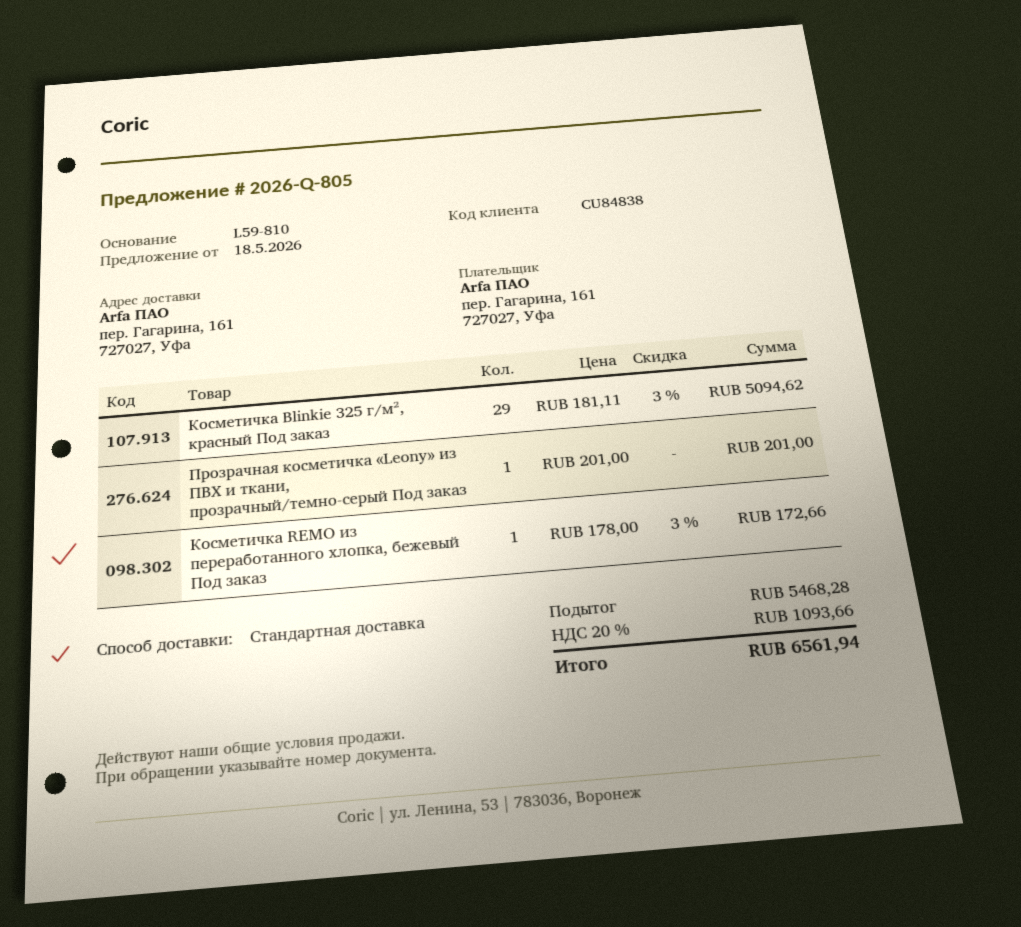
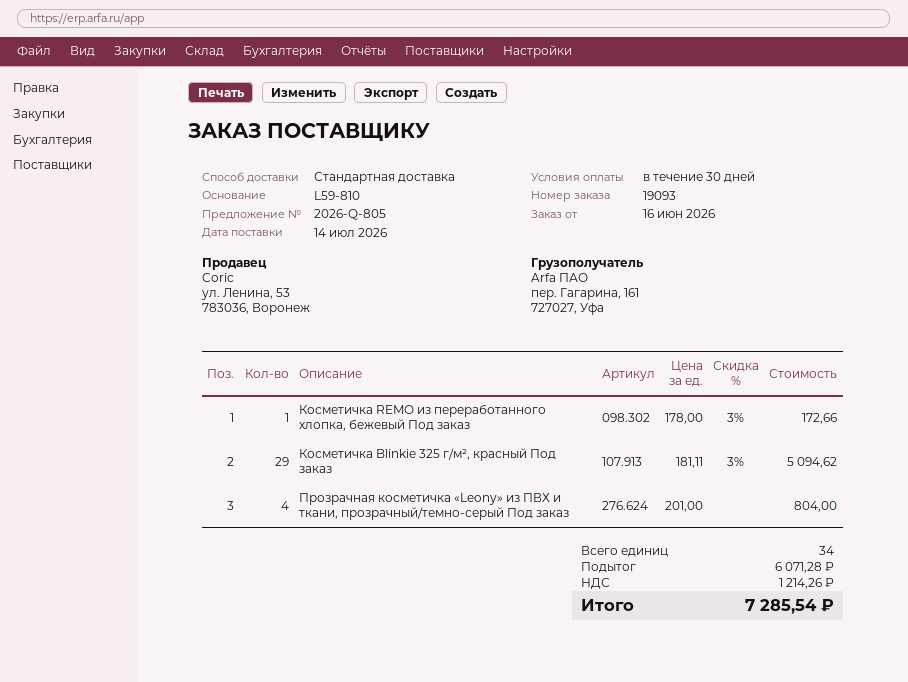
Прозрачная косметичка «Leony» из ПВХ и ткани, прозрачный/темно-серый Под заказ: 1 x 201.00 = 201.00 -> 4 x 201.00 = 804.00
subtotal: 5468.28 -> 6071.28
tax: 1093.66 -> 1214.26
total: 6561.94 -> 7285.54

